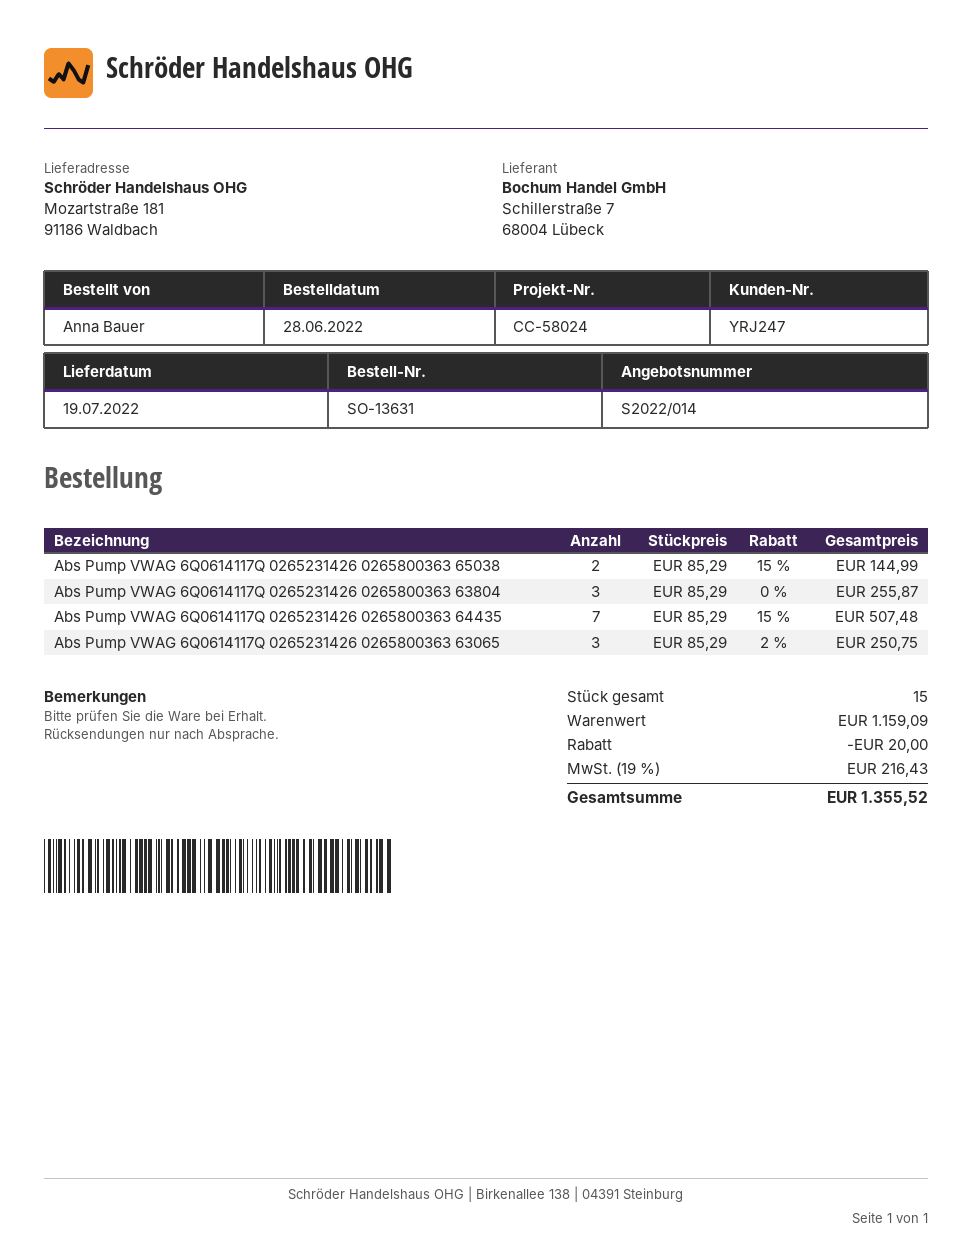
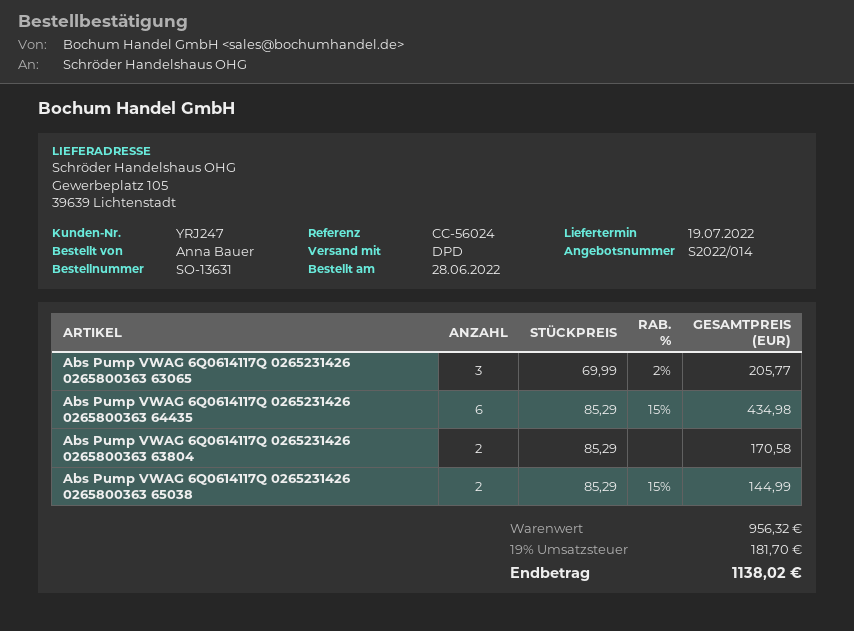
reference: CC-58024 -> CC-56024
ship to: Mozartstraße 181, 91186 Waldbach -> Gewerbeplatz 105, 39639 Lichtenstadt
Abs Pump VWAG 6Q0614117Q 0265231426 0265800363 63804: 3 x 85.29 = 255.87 -> 2 x 85.29 = 170.58
Abs Pump VWAG 6Q0614117Q 0265231426 0265800363 64435: 7 x 85.29 - 15% = 507.48 -> 6 x 85.29 - 15% = 434.98
Abs Pump VWAG 6Q0614117Q 0265231426 0265800363 63065: 3 x 85.29 - 2% = 250.75 -> 3 x 69.99 - 2% = 205.77
subtotal: 1159.09 -> 956.32
discount: 20.00 -> none
tax: 19% = 216.43 -> 19% = 181.70
total: 1355.52 -> 1138.02

